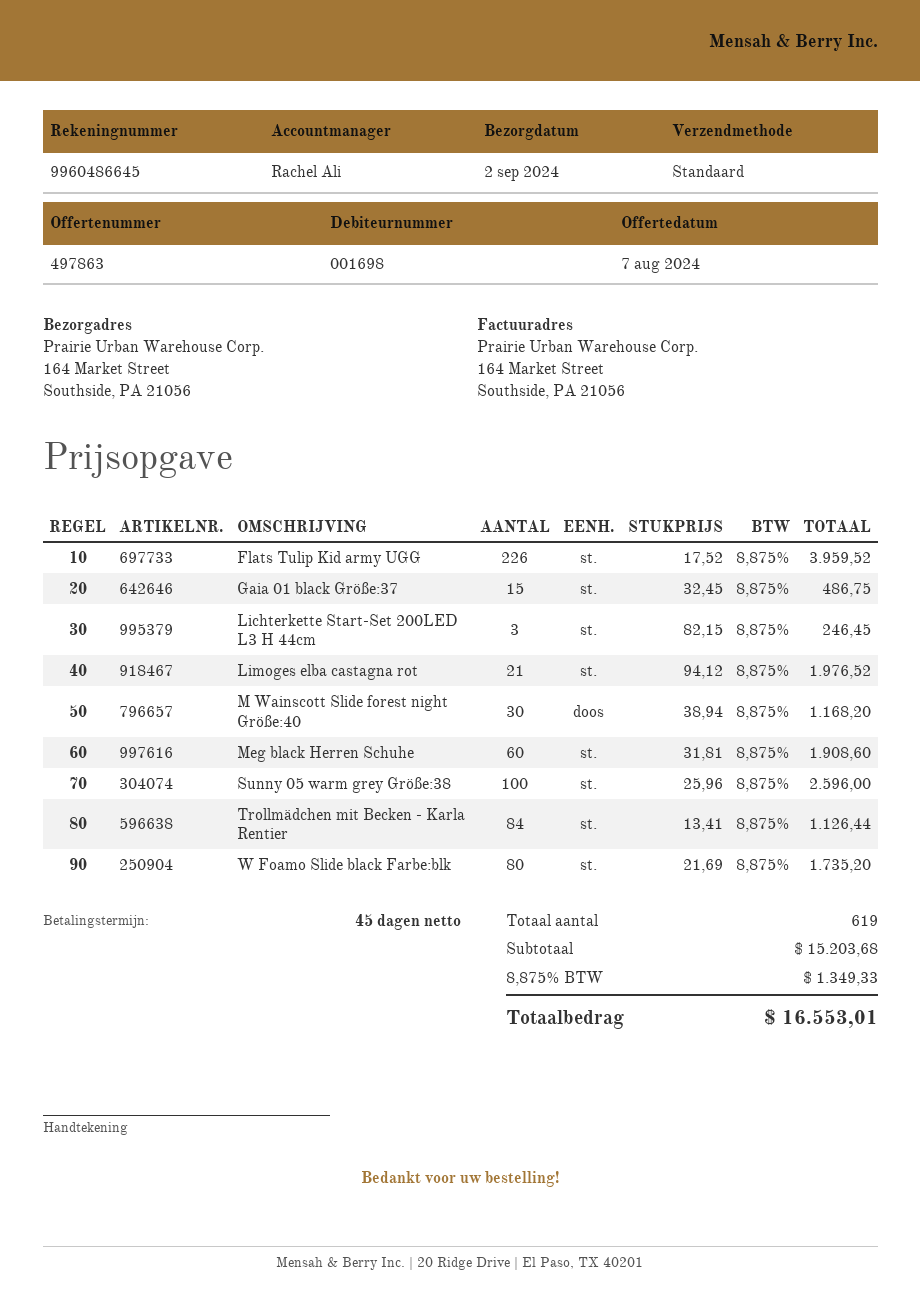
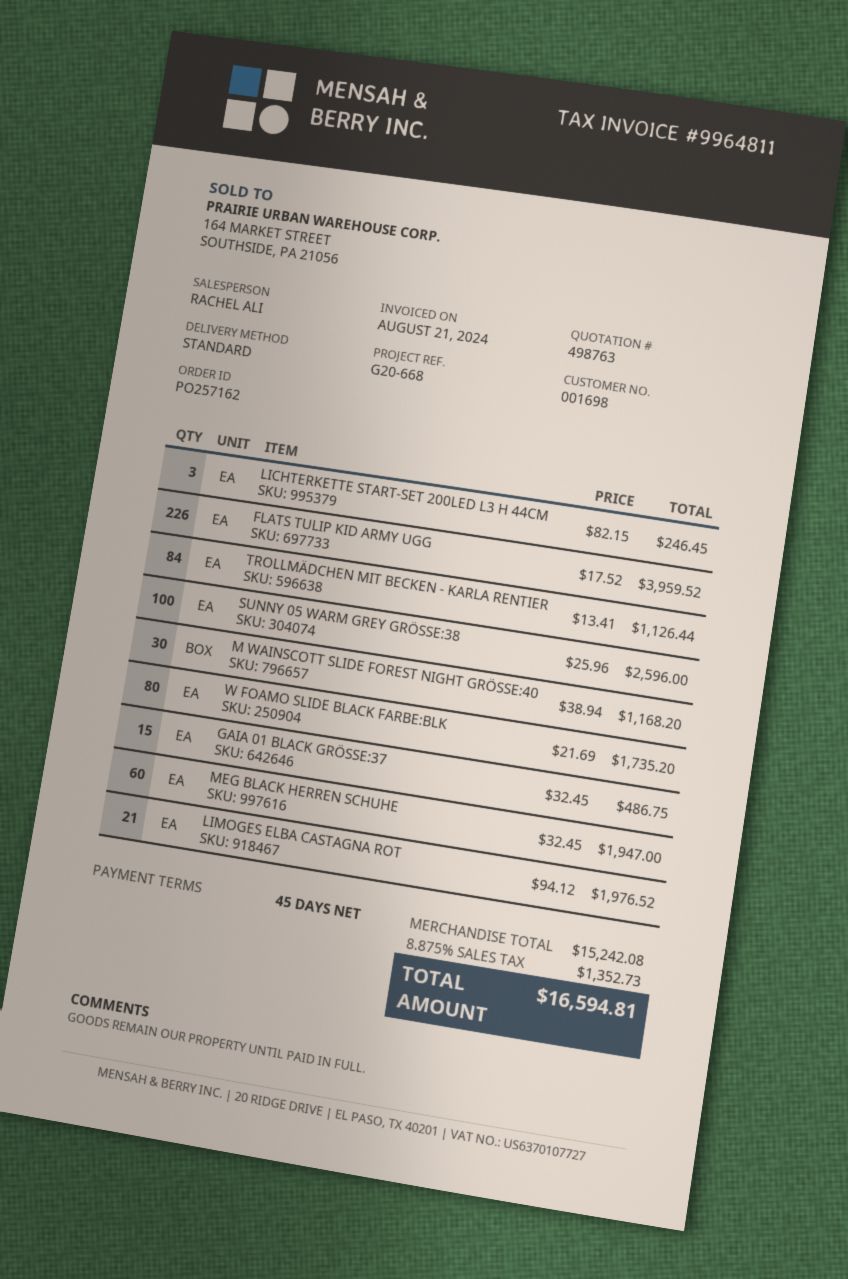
quote number: 497863 -> 498763
Meg black Herren Schuhe: 60 x 31.81 = 1908.60 -> 60 x 32.45 = 1947.00
subtotal: 15203.68 -> 15242.08
tax: 8.875% = 1349.33 -> 8.875% = 1352.73
total: 16553.01 -> 16594.81

